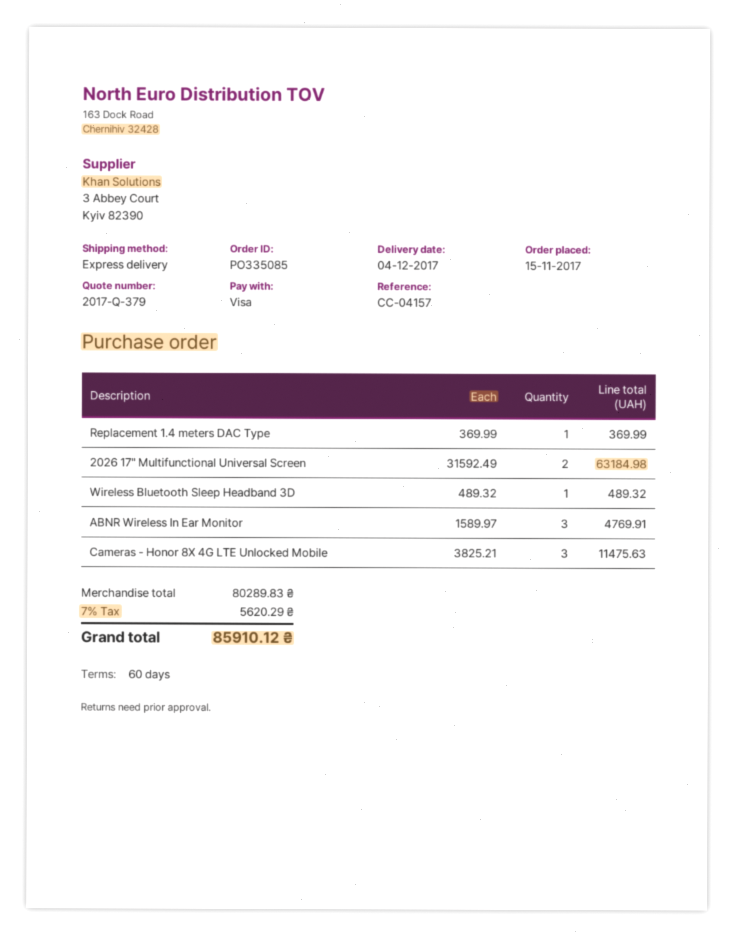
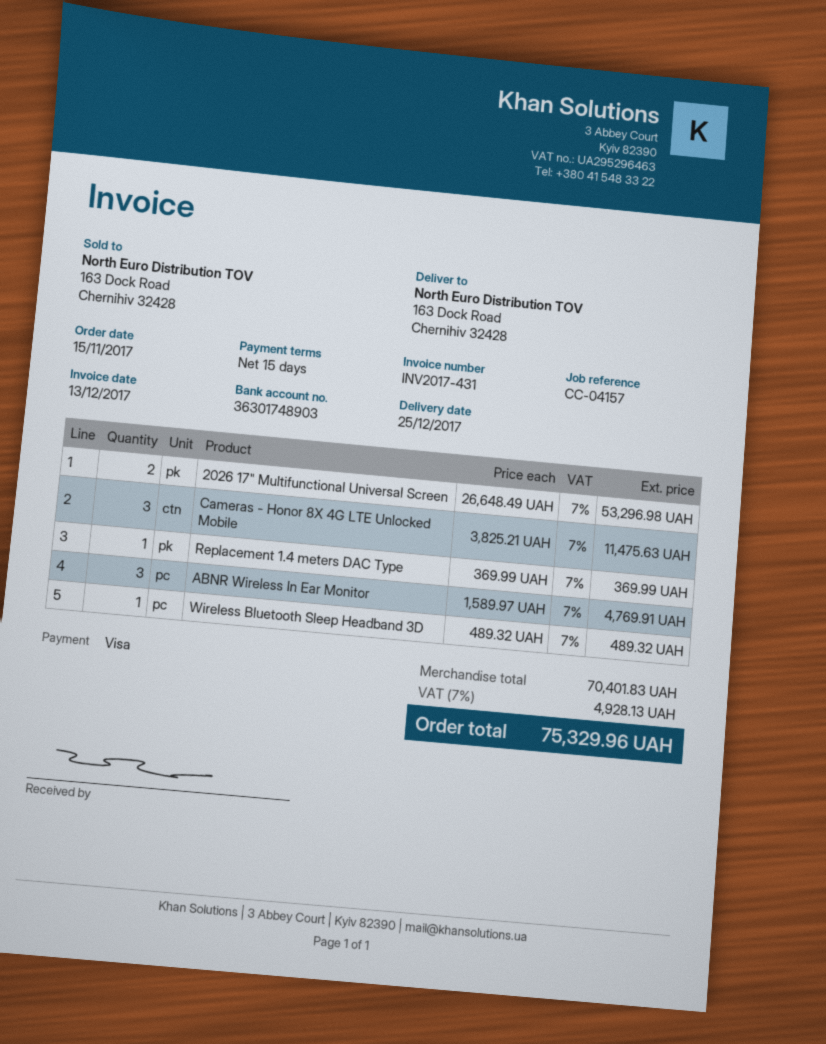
delivery date: 2017-12-04 -> 2017-12-25
payment terms: 60 days -> 15 days
2026 17" Multifunctional Universal Screen: 2 x 31592.49 = 63184.98 -> 2 x 26648.49 = 53296.98
subtotal: 80289.83 -> 70401.83
tax: 7% = 5620.29 -> 7% = 4928.13
total: 85910.12 -> 75329.96

